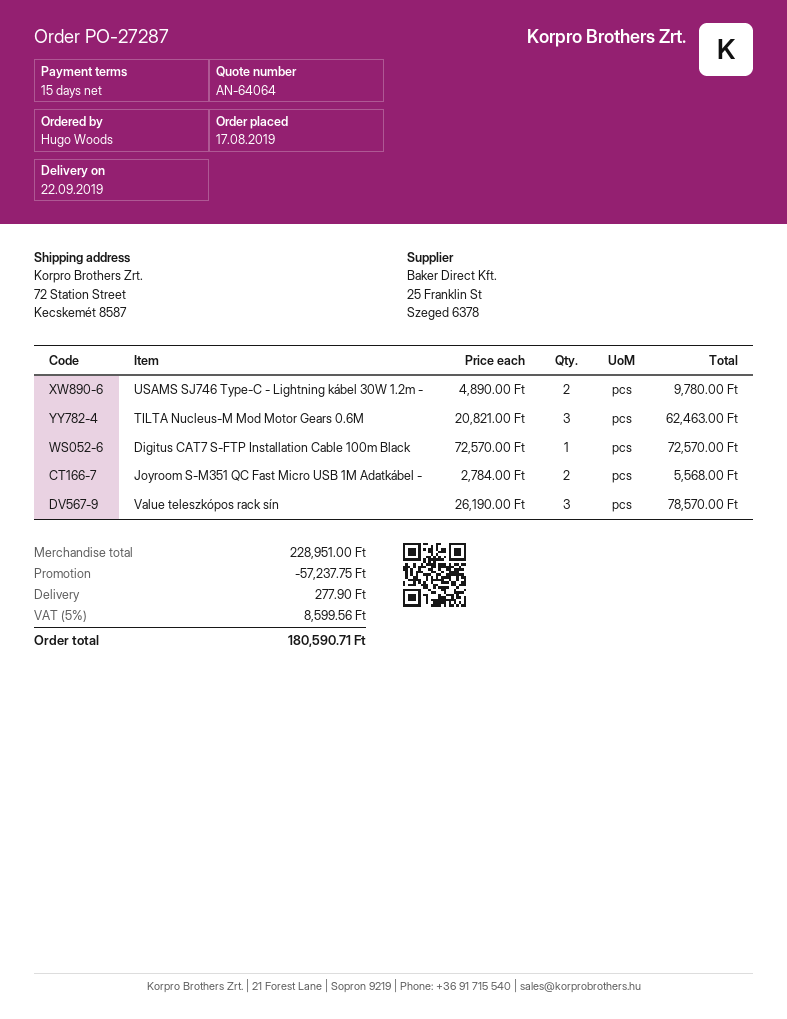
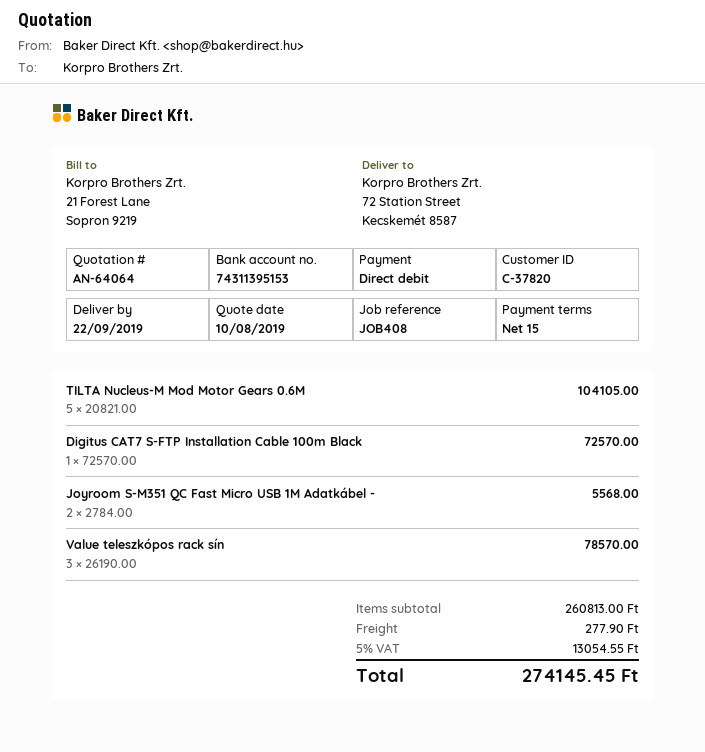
USAMS SJ746 Type-C - Lightning kábel 30W 1.2m -: 2 x 4890.00 = 9780.00 -> none
TILTA Nucleus-M Mod Motor Gears 0.6M: 3 x 20821.00 = 62463.00 -> 5 x 20821.00 = 104105.00
subtotal: 228951.00 -> 260813.00
discount: 57237.75 -> none
tax: 5% = 8599.56 -> 5% = 13054.55
total: 180590.71 -> 274145.45

